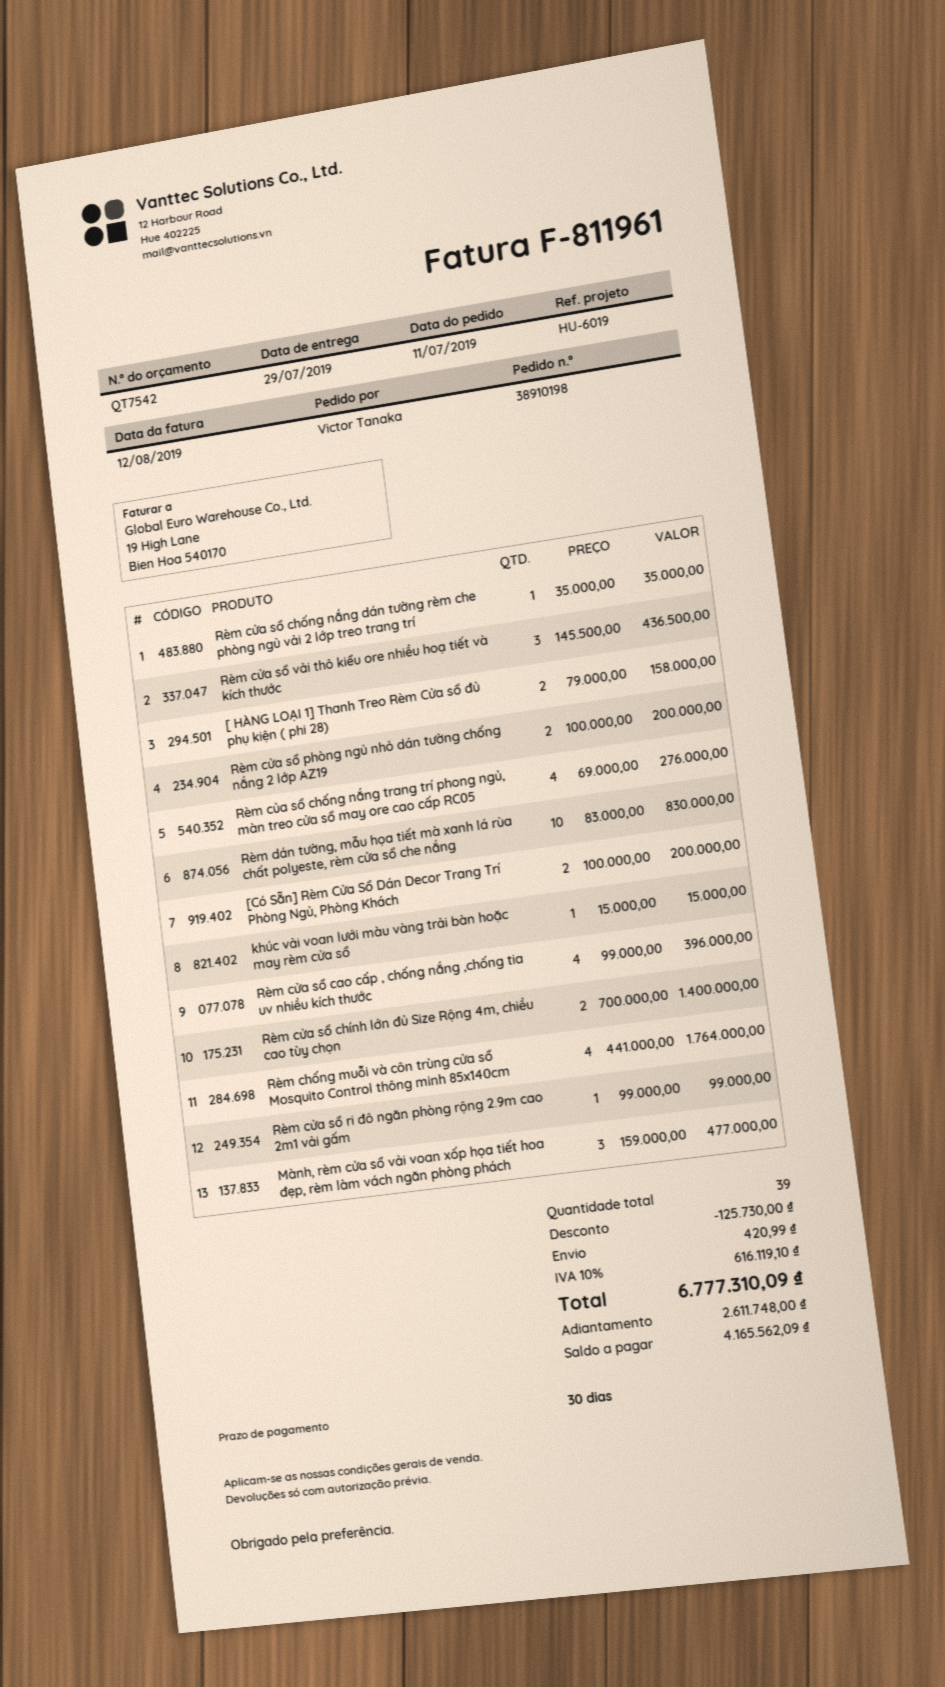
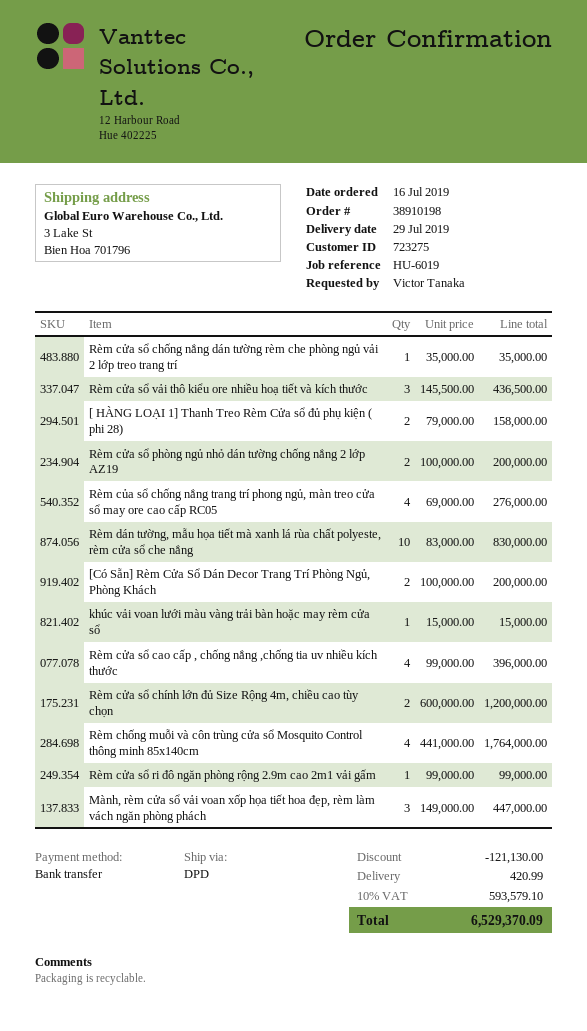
order date: 2019-07-11 -> 2019-07-16
Rèm cửa sổ chính lớn đủ Size Rộng 4m, chiều cao tùy chọn: 2 x 700000.00 = 1400000.00 -> 2 x 600000.00 = 1200000.00
Mành, rèm cửa sổ vải voan xốp họa tiết hoa đẹp, rèm làm vách ngăn phòng phách: 3 x 159000.00 = 477000.00 -> 3 x 149000.00 = 447000.00
discount: 125730.00 -> 121130.00
tax: 10% = 616119.10 -> 10% = 593579.10
total: 6777310.09 -> 6529370.09

